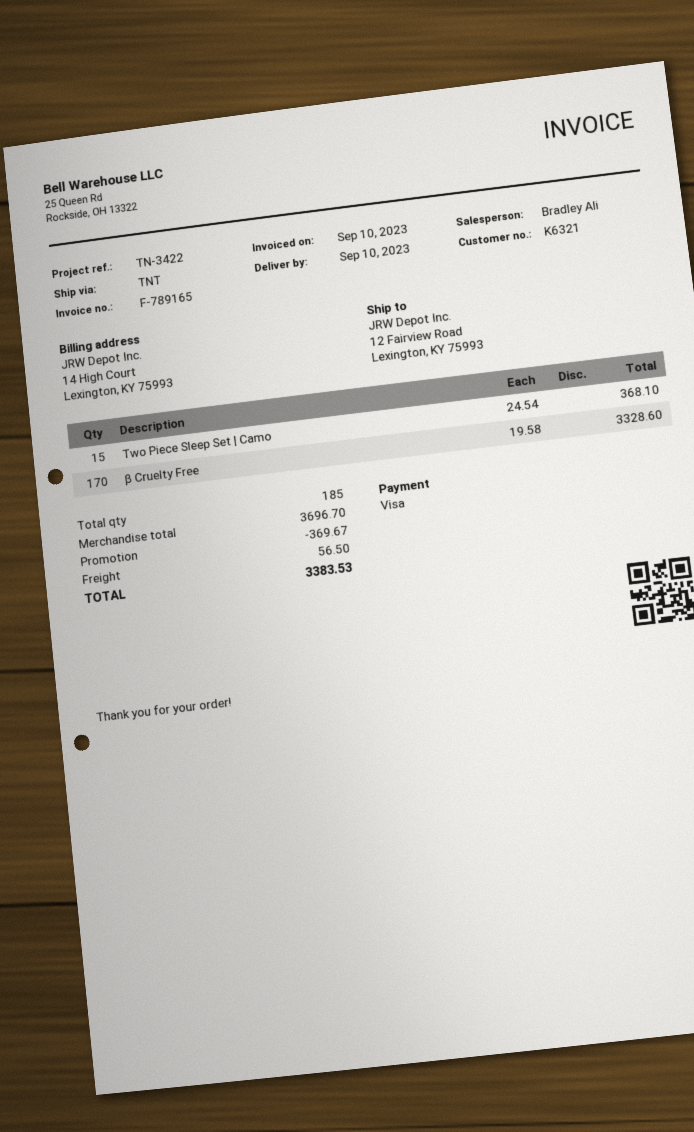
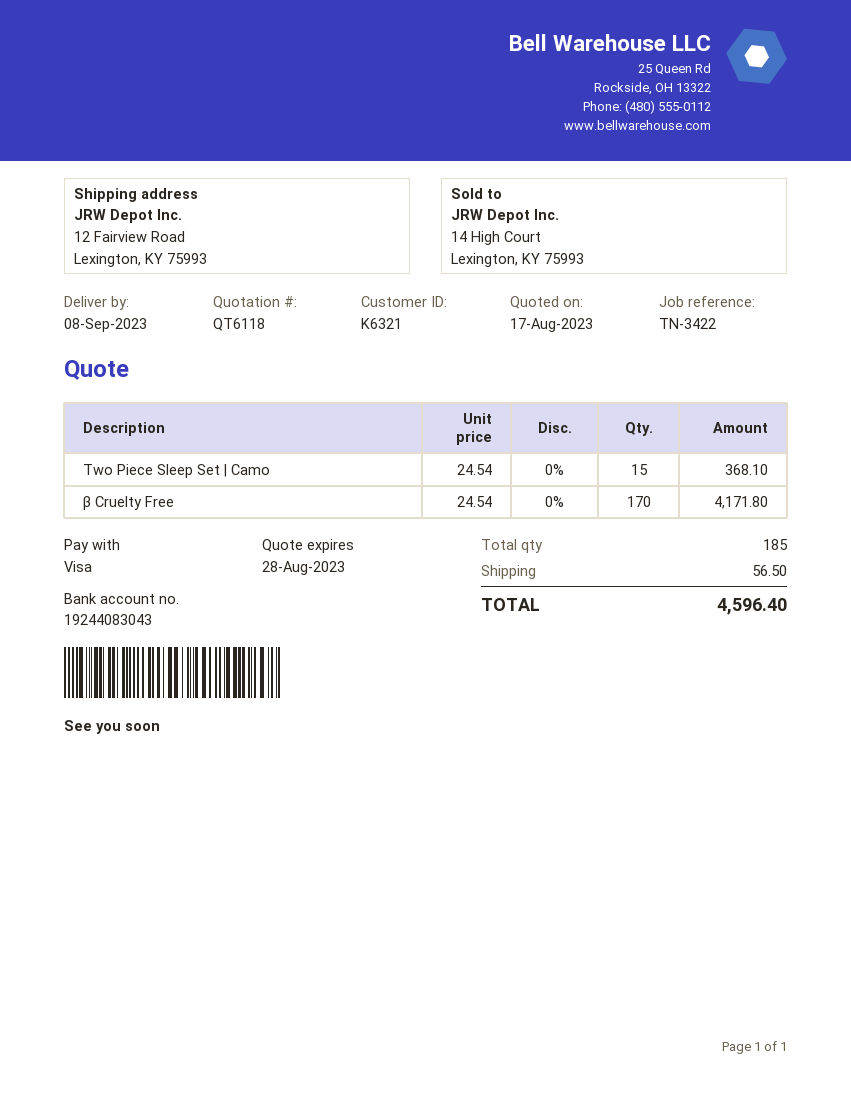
delivery date: 2023-09-10 -> 2023-09-08
β Cruelty Free: 170 x 19.58 = 3328.60 -> 170 x 24.54 = 4171.80
discount: 369.67 -> none
total: 3383.53 -> 4596.40

